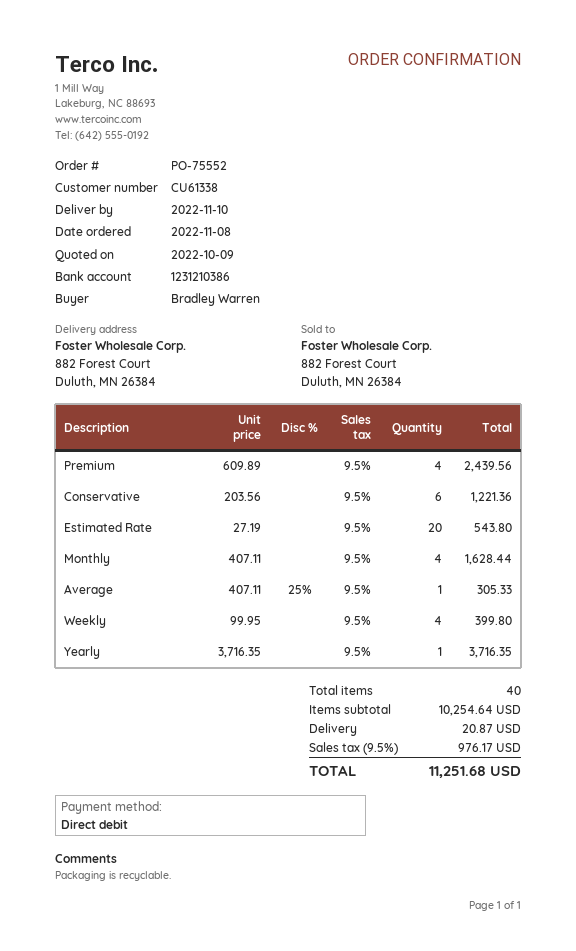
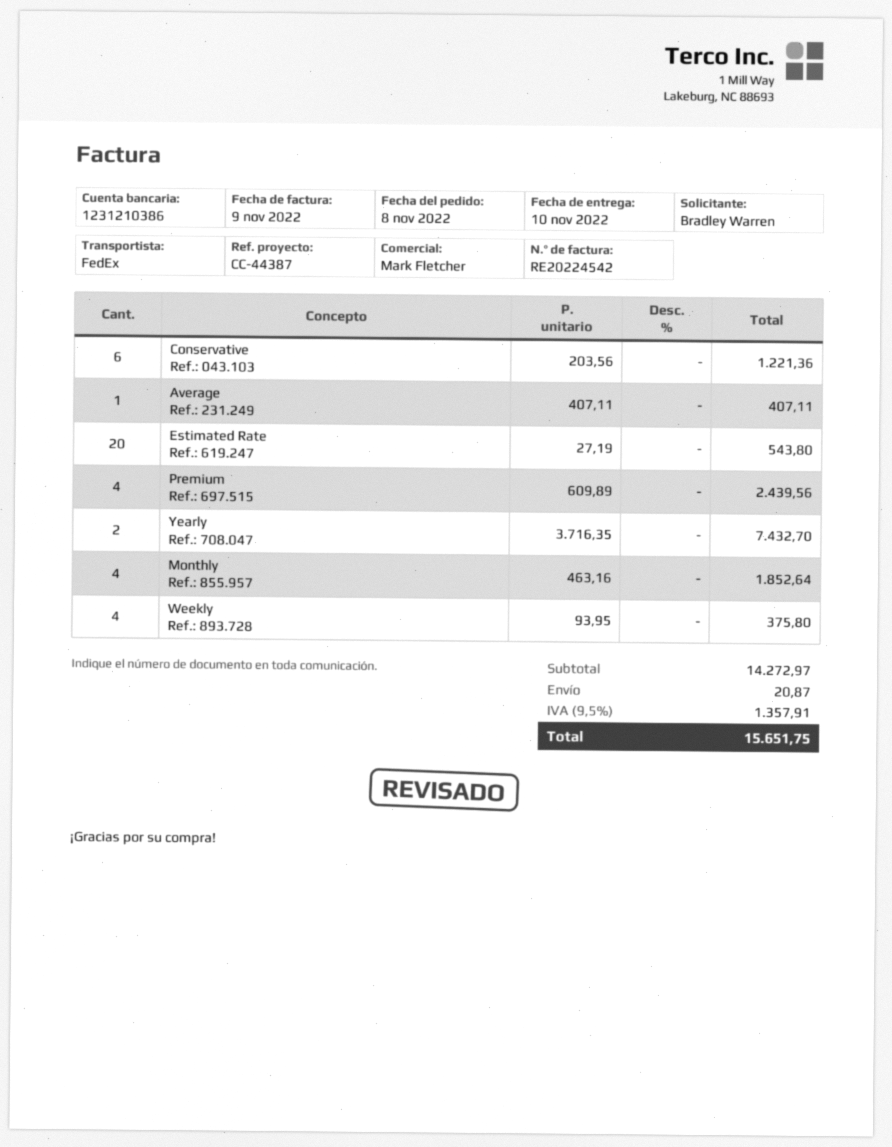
Monthly: 4 x 407.11 = 1628.44 -> 4 x 463.16 = 1852.64
Average: 1 x 407.11 - 25% = 305.33 -> 1 x 407.11 = 407.11
Weekly: 4 x 99.95 = 399.80 -> 4 x 93.95 = 375.80
Yearly: 1 x 3716.35 = 3716.35 -> 2 x 3716.35 = 7432.70
subtotal: 10254.64 -> 14272.97
tax: 9.5% = 976.17 -> 9.5% = 1357.91
total: 11251.68 -> 15651.75

